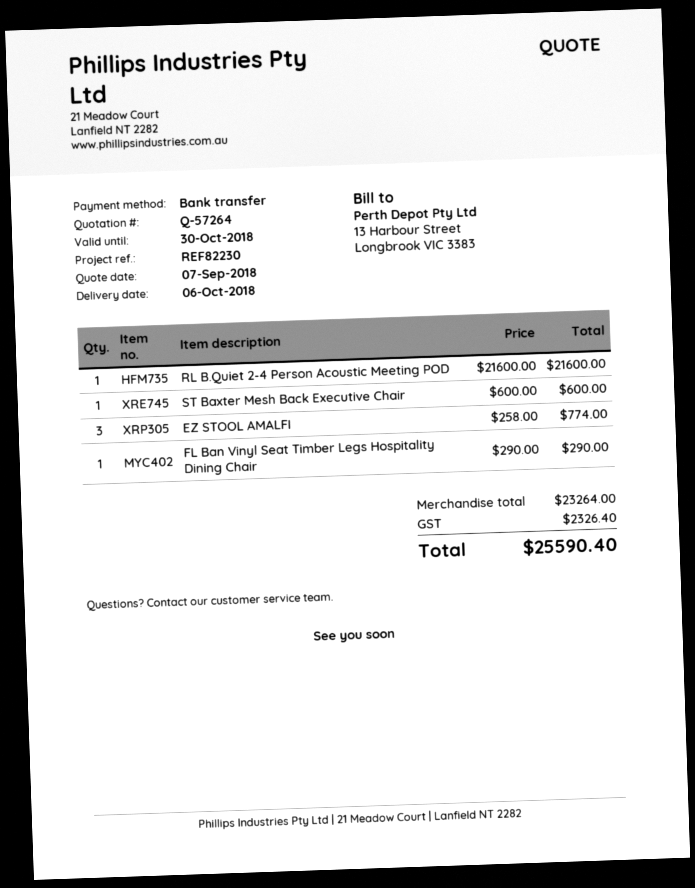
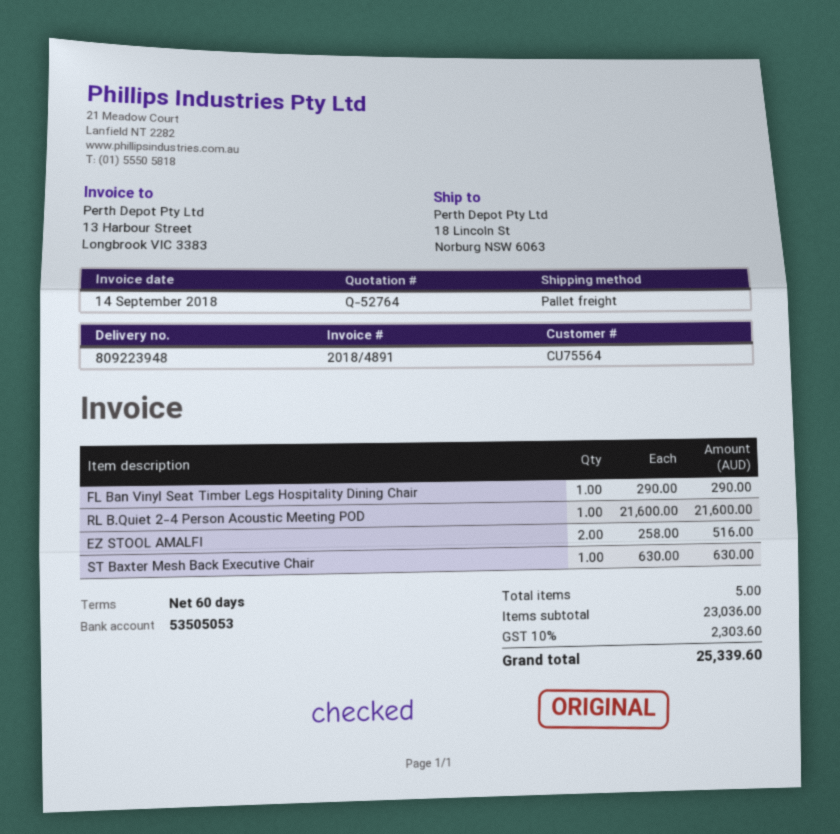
quote number: Q-57264 -> Q-52764
ST Baxter Mesh Back Executive Chair: 1 x 600.00 = 600.00 -> 1 x 630.00 = 630.00
EZ STOOL AMALFI: 3 x 258.00 = 774.00 -> 2 x 258.00 = 516.00
subtotal: 23264.00 -> 23036.00
tax: 2326.40 -> 2303.60
total: 25590.40 -> 25339.60

